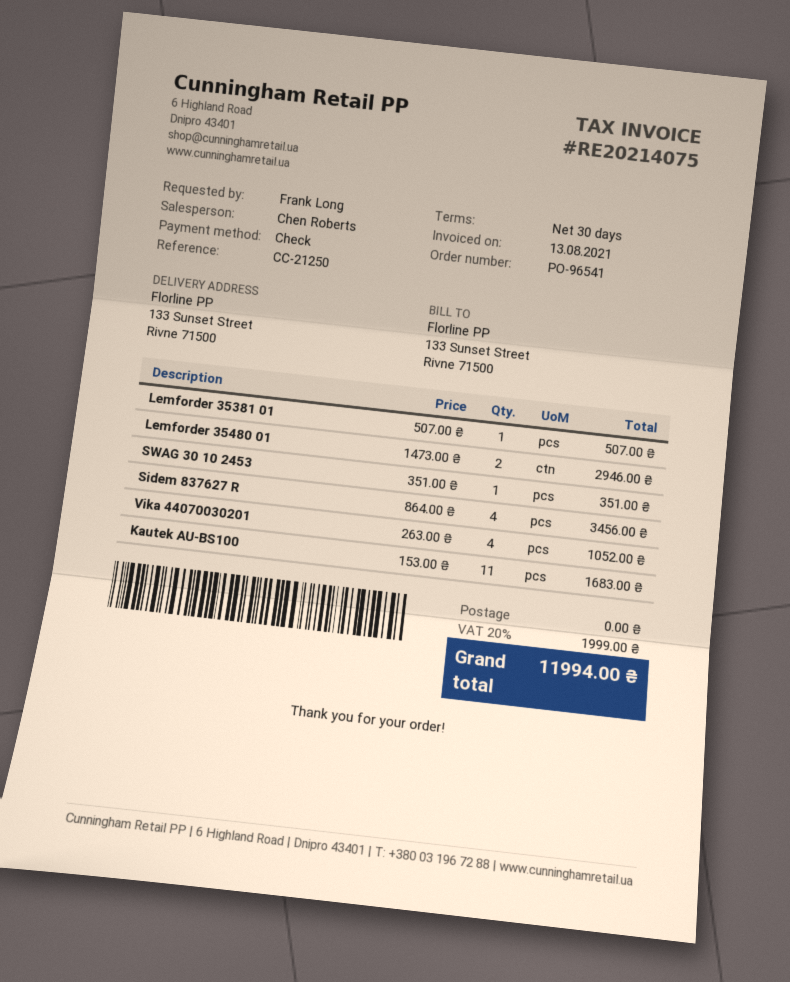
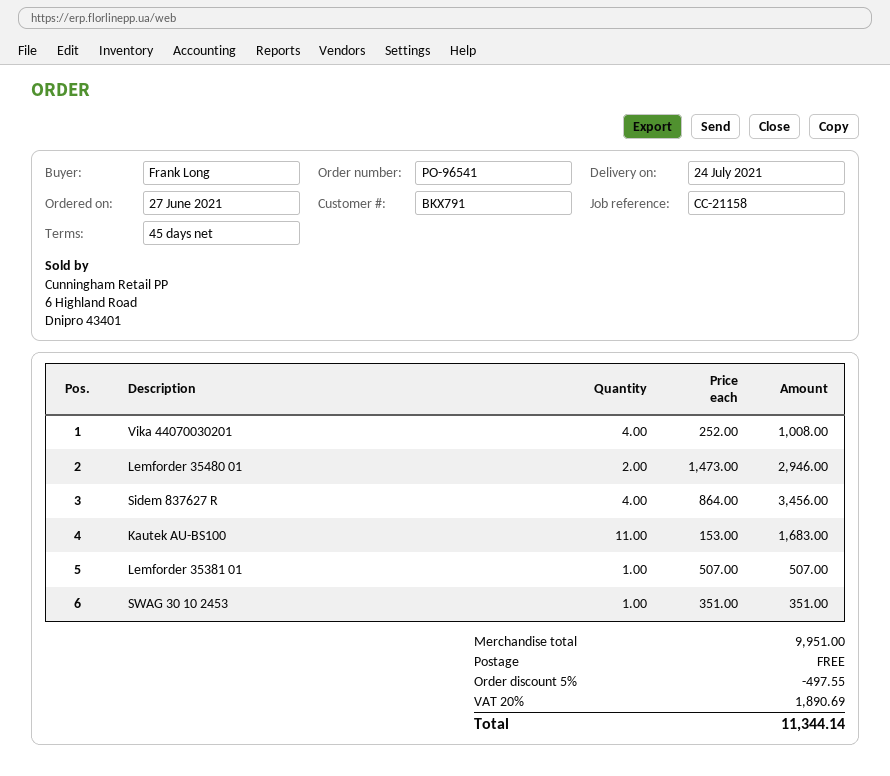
payment terms: 30 days -> 45 days
reference: CC-21250 -> CC-21158
Vika 44070030201: 4 x 263.00 = 1052.00 -> 4 x 252.00 = 1008.00
discount: none -> 5% = 497.55
tax: 20% = 1999.00 -> 20% = 1890.69
total: 11994.00 -> 11344.14

